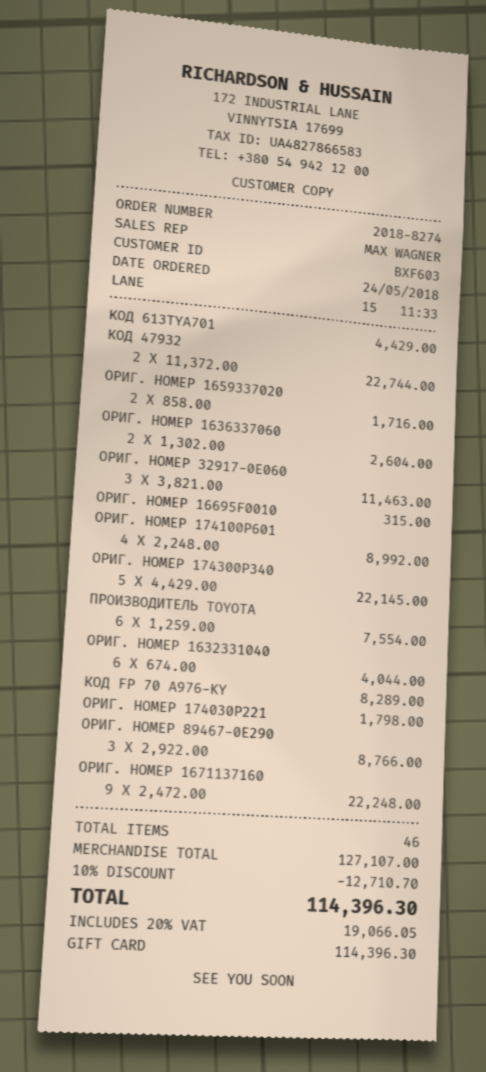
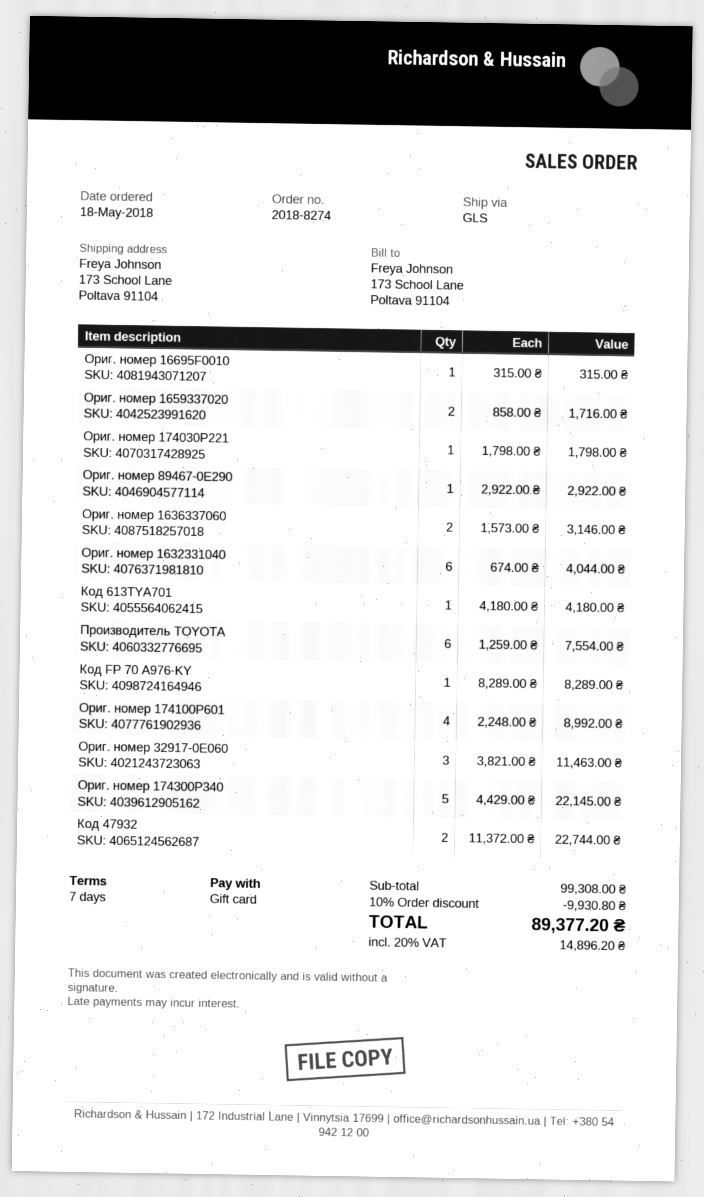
order date: 2018-05-24 -> 2018-05-18
КОД 613TYA701: 1 x 4429.00 = 4429.00 -> 1 x 4180.00 = 4180.00
ОРИГ. НОМЕР 1636337060: 2 x 1302.00 = 2604.00 -> 2 x 1573.00 = 3146.00
ОРИГ. НОМЕР 89467-0E290: 3 x 2922.00 = 8766.00 -> 1 x 2922.00 = 2922.00
ОРИГ. НОМЕР 1671137160: 9 x 2472.00 = 22248.00 -> none
subtotal: 127107.00 -> 99308.00
discount: 10% = 12710.70 -> 10% = 9930.80
tax: 20% = 19066.05 -> 20% = 14896.20
total: 114396.30 -> 89377.20

